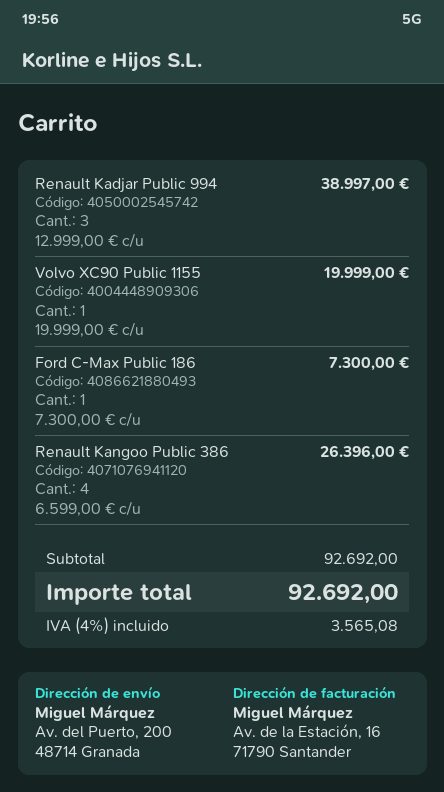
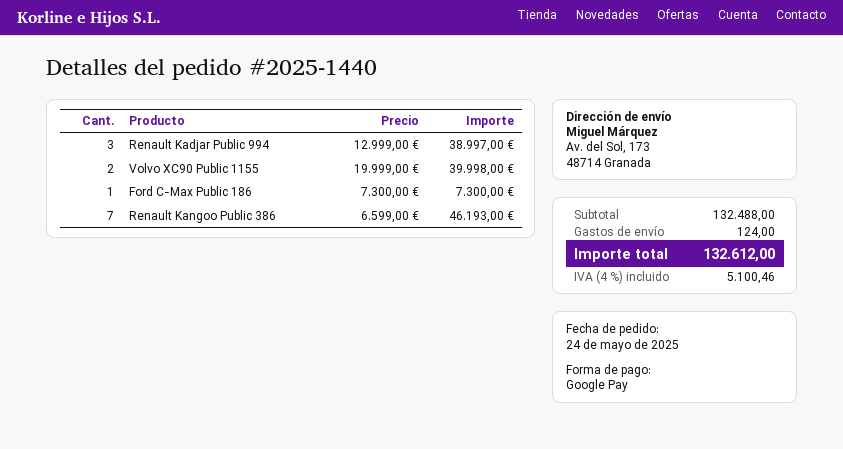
ship to: Av. del Puerto, 200, 48714 Granada -> Av. del Sol, 173, 48714 Granada
Volvo XC90 Public 1155: 1 x 19999.00 = 19999.00 -> 2 x 19999.00 = 39998.00
Renault Kangoo Public 386: 4 x 6599.00 = 26396.00 -> 7 x 6599.00 = 46193.00
subtotal: 92692.00 -> 132488.00
shipping: none -> 124.00
tax: 4% = 3565.08 -> 4% = 5100.46
total: 92692.00 -> 132612.00

